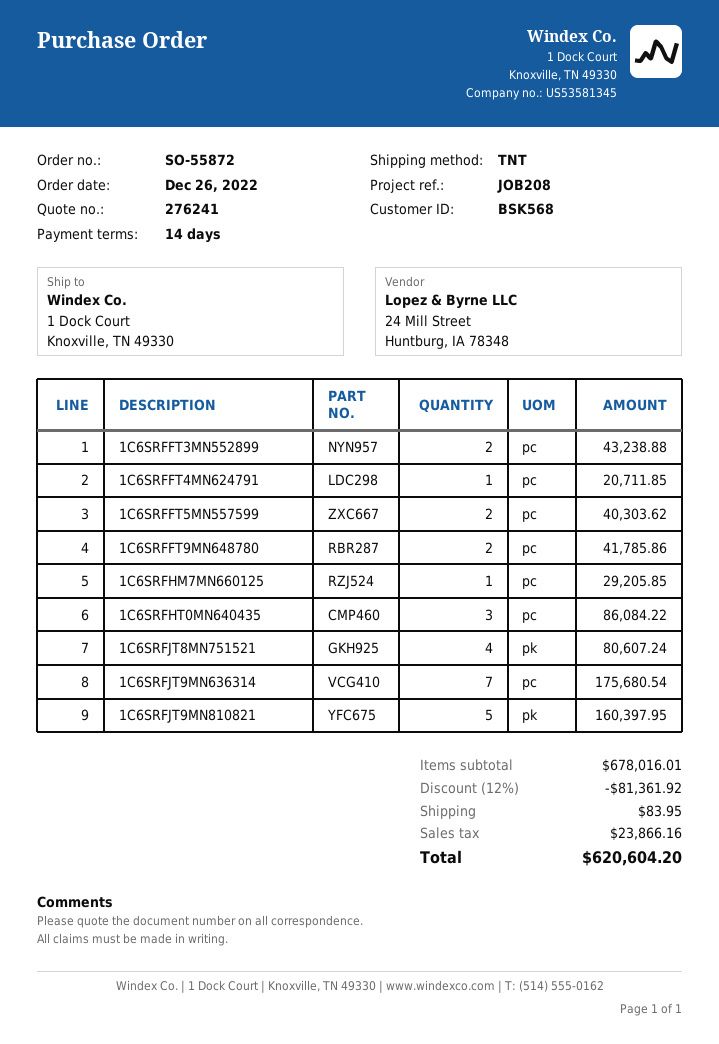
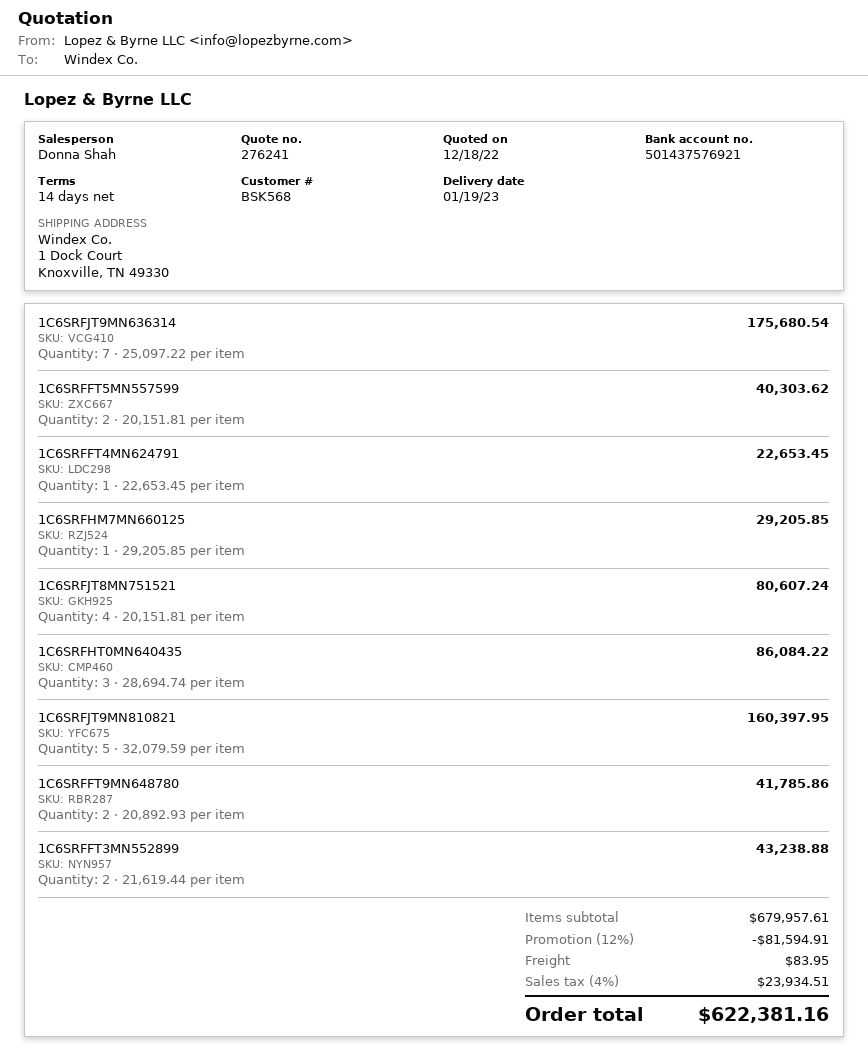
1C6SRFFT4MN624791: 1 for 20711.85 -> 1 for 22653.45
subtotal: 678016.01 -> 679957.61
discount: 12% = 81361.92 -> 12% = 81594.91
tax: 23866.16 -> 23934.51
total: 620604.20 -> 622381.16

